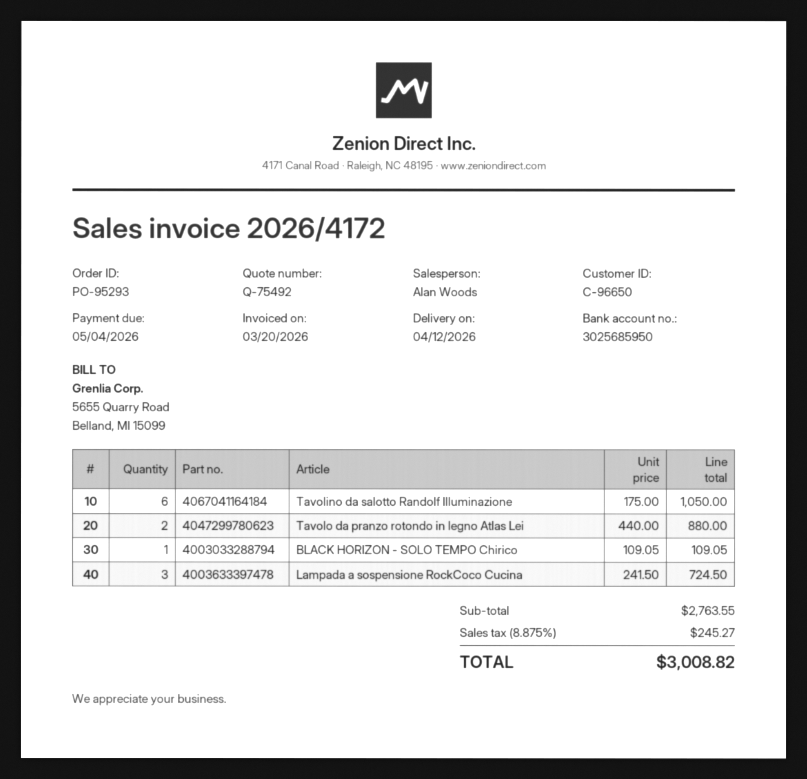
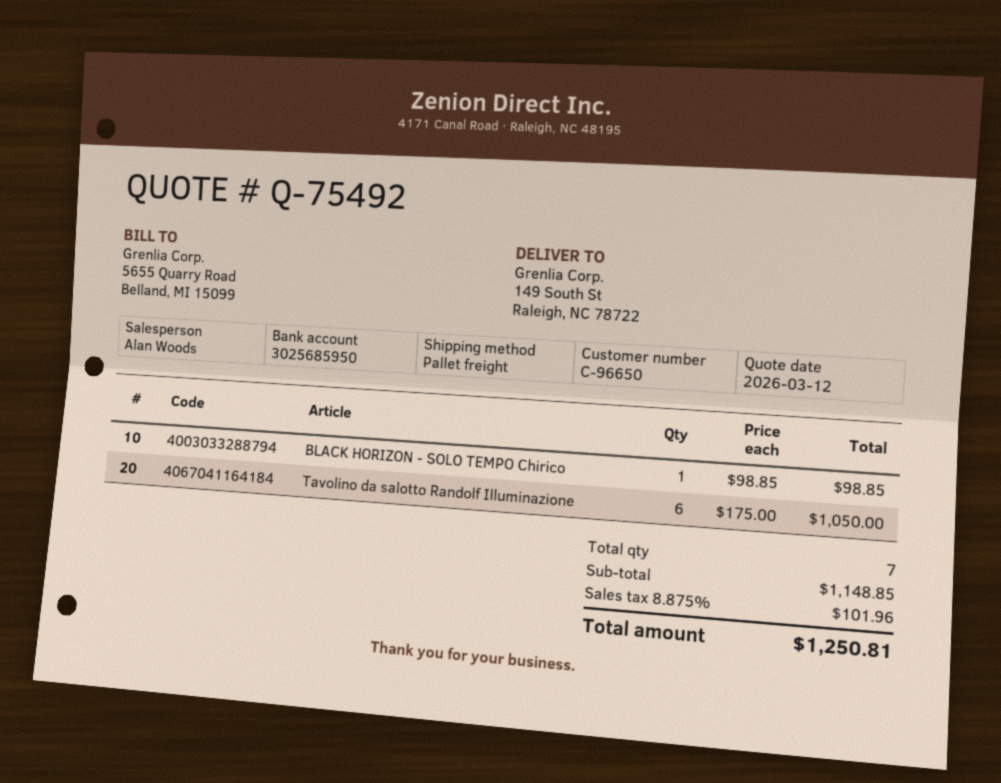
Tavolo da pranzo rotondo in legno Atlas Lei: 2 x 440.00 = 880.00 -> none
BLACK HORIZON - SOLO TEMPO Chirico: 1 x 109.05 = 109.05 -> 1 x 98.85 = 98.85
Lampada a sospensione RockCoco Cucina: 3 x 241.50 = 724.50 -> none
subtotal: 2763.55 -> 1148.85
tax: 8.875% = 245.27 -> 8.875% = 101.96
total: 3008.82 -> 1250.81

